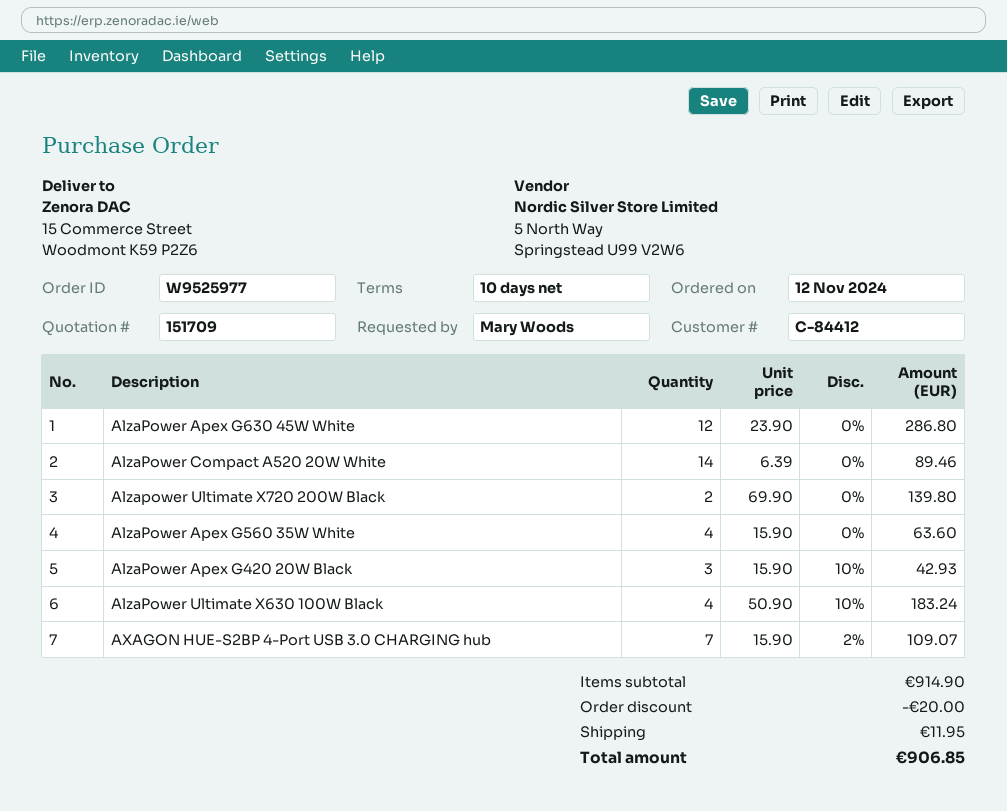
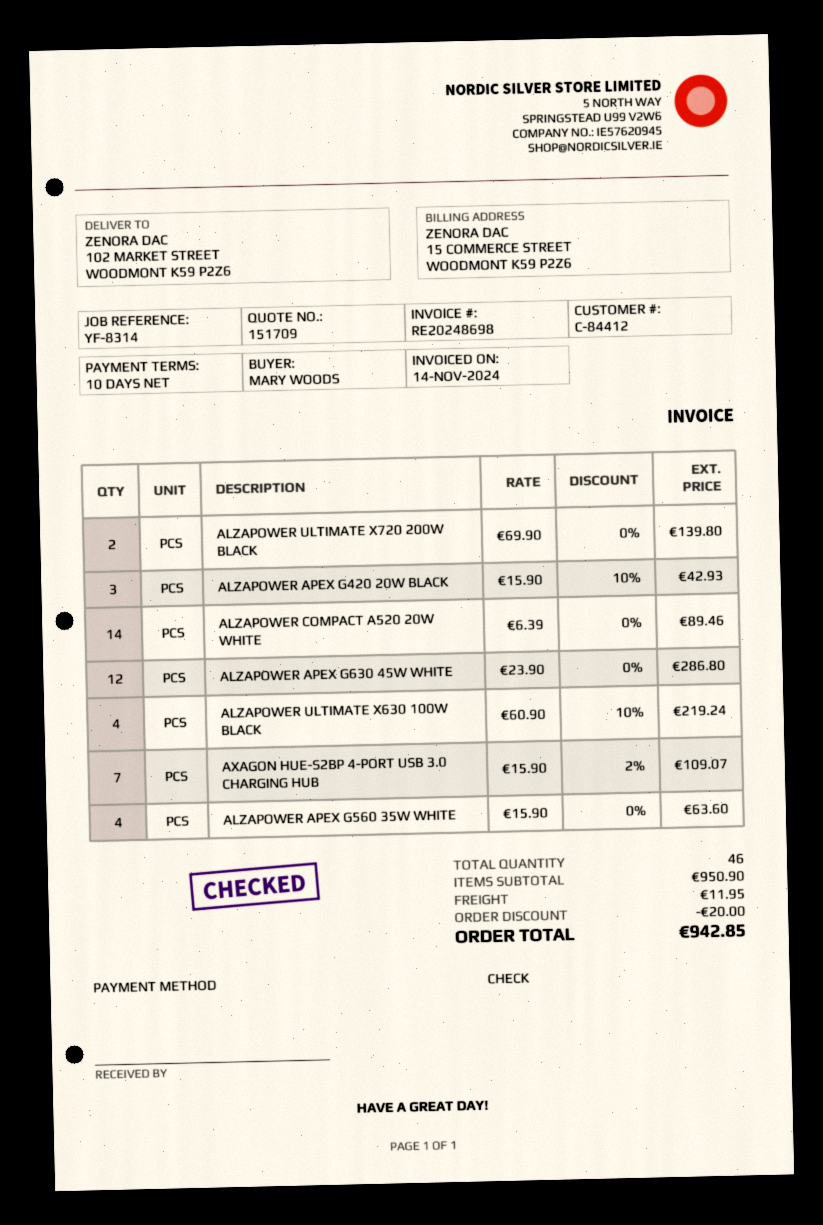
ship to: 15 Commerce Street, Woodmont K59 P2Z6 -> 102 MARKET STREET, WOODMONT K59 P2Z6
AlzaPower Ultimate X630 100W Black: 4 x 50.90 - 10% = 183.24 -> 4 x 60.90 - 10% = 219.24
subtotal: 914.90 -> 950.90
total: 906.85 -> 942.85

